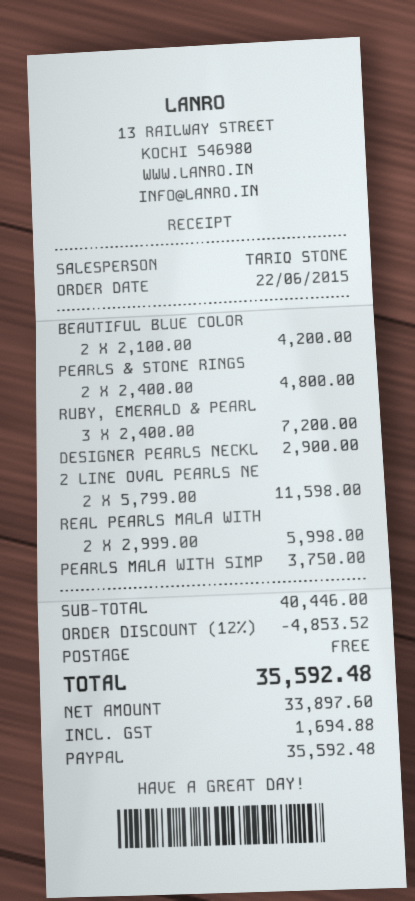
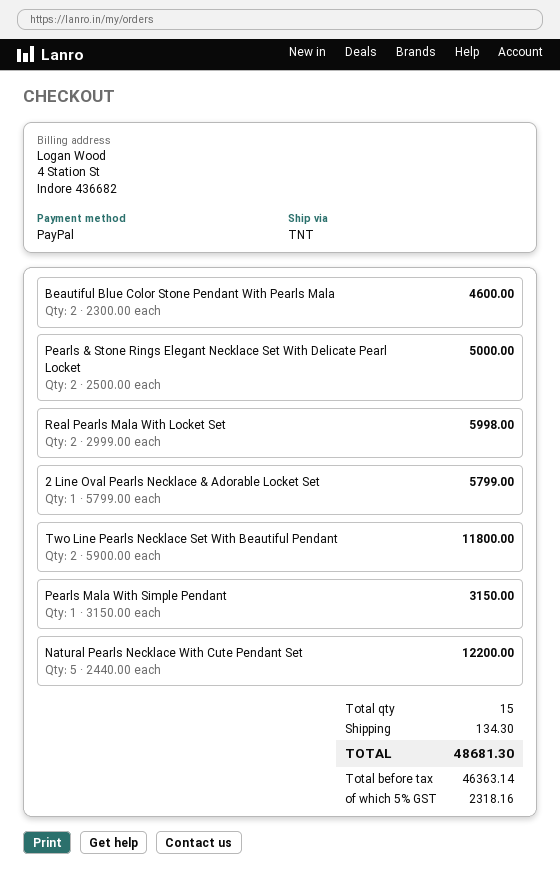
BEAUTIFUL BLUE COLOR: 2 x 2100.00 = 4200.00 -> 2 x 2300.00 = 4600.00
PEARLS & STONE RINGS: 2 x 2400.00 = 4800.00 -> 2 x 2500.00 = 5000.00
RUBY, EMERALD & PEARL: 3 x 2400.00 = 7200.00 -> none
DESIGNER PEARLS NECKL: 1 x 2900.00 = 2900.00 -> none
2 LINE OVAL PEARLS NE: 2 x 5799.00 = 11598.00 -> 1 x 5799.00 = 5799.00
PEARLS MALA WITH SIMP: 1 x 3750.00 = 3750.00 -> 1 x 3150.00 = 3150.00
Two Line Pearls Necklace Set With Beautiful Pendant: none -> 2 x 5900.00 = 11800.00
Natural Pearls Necklace With Cute Pendant Set: none -> 5 x 2440.00 = 12200.00
discount: 12% = 4853.52 -> none
shipping: 0.00 -> 134.30
net: 33897.60 -> 46363.14
tax: 1694.88 -> 2318.16
total: 35592.48 -> 48681.30

